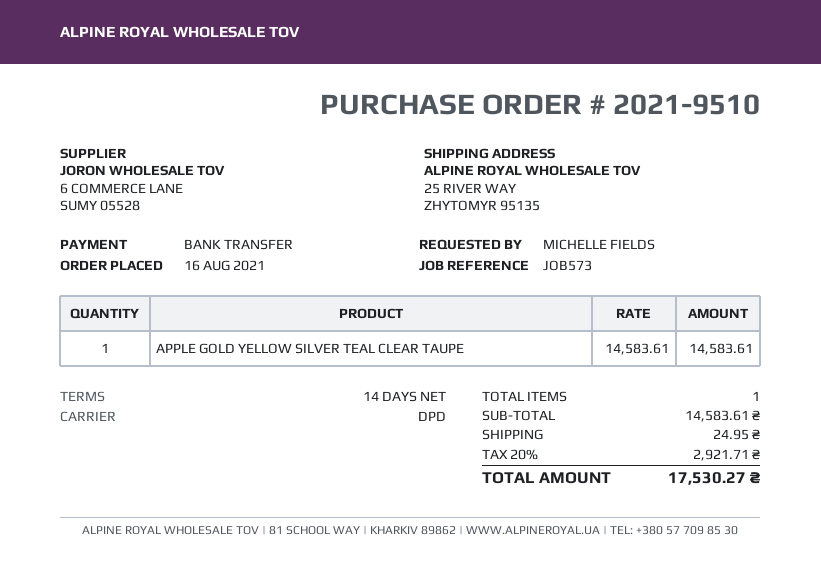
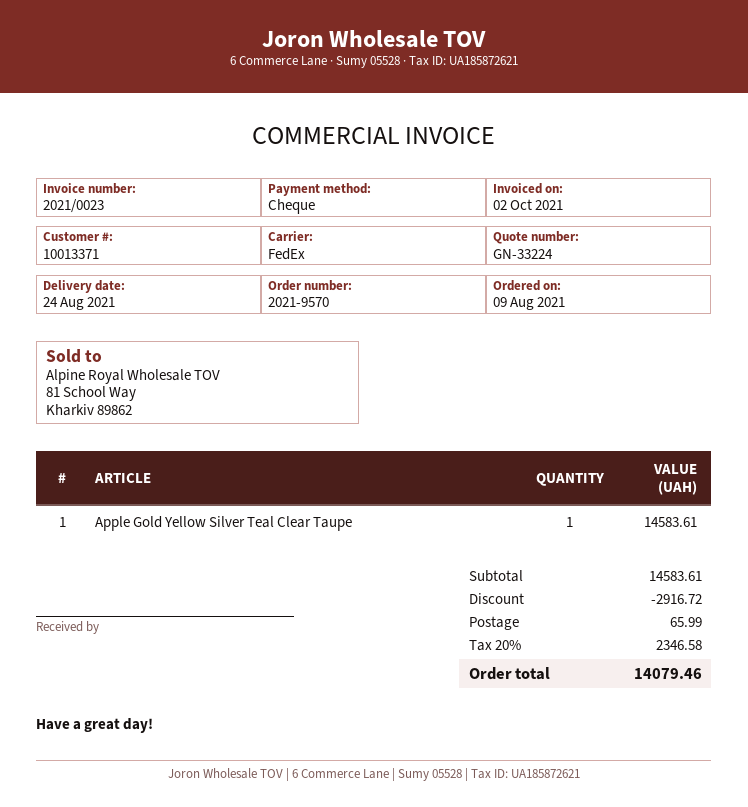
order number: 2021-9510 -> 2021-9570
order date: 2021-08-16 -> 2021-08-09
payment method: bank transfer -> cheque
shipping method: DPD -> FedEx
discount: none -> 2916.72
shipping: 24.95 -> 65.99
tax: 20% = 2921.71 -> 20% = 2346.58
total: 17530.27 -> 14079.46

